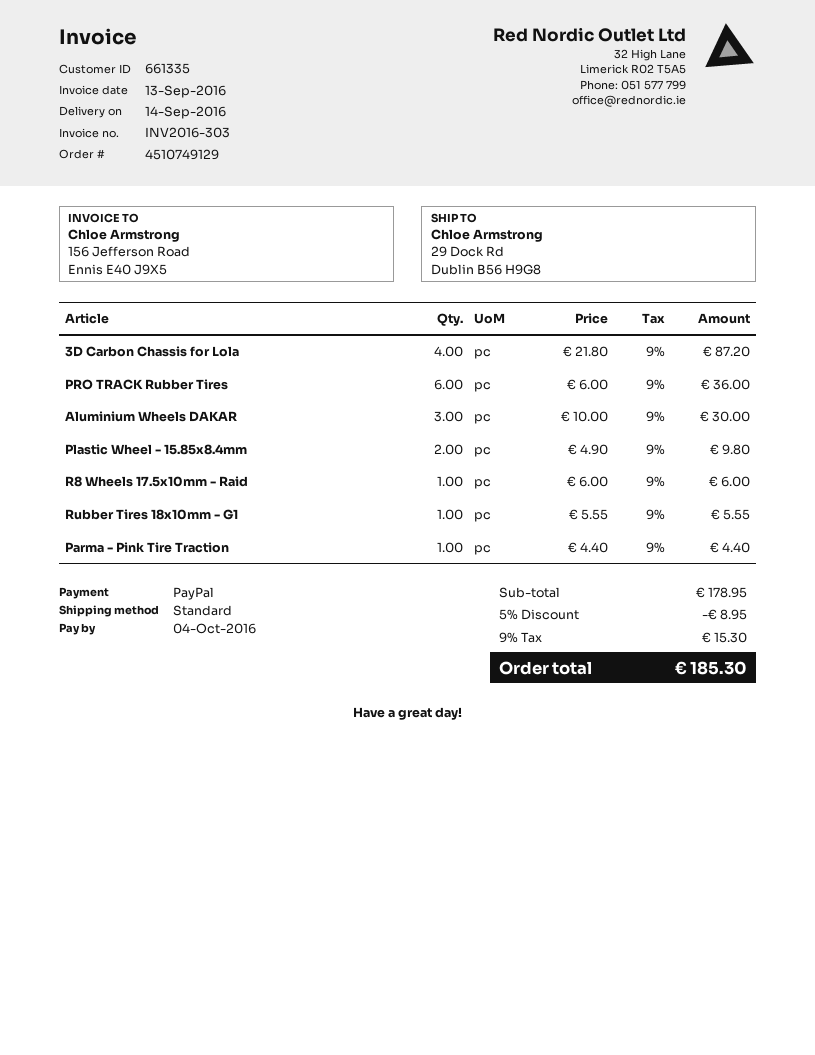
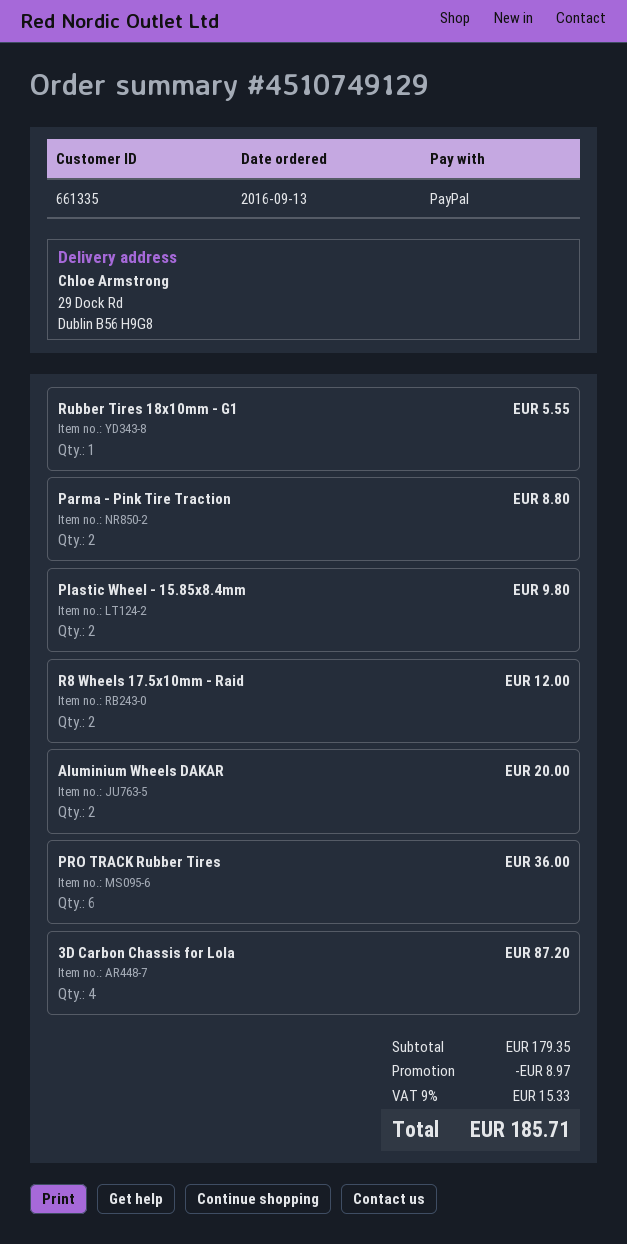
Aluminium Wheels DAKAR: 3 for 30.00 -> 2 for 20.00
R8 Wheels 17.5x10mm - Raid: 1 for 6.00 -> 2 for 12.00
Parma - Pink Tire Traction: 1 for 4.40 -> 2 for 8.80
subtotal: 178.95 -> 179.35
discount: 8.95 -> 8.97
tax: 9% = 15.30 -> 9% = 15.33
total: 185.30 -> 185.71

